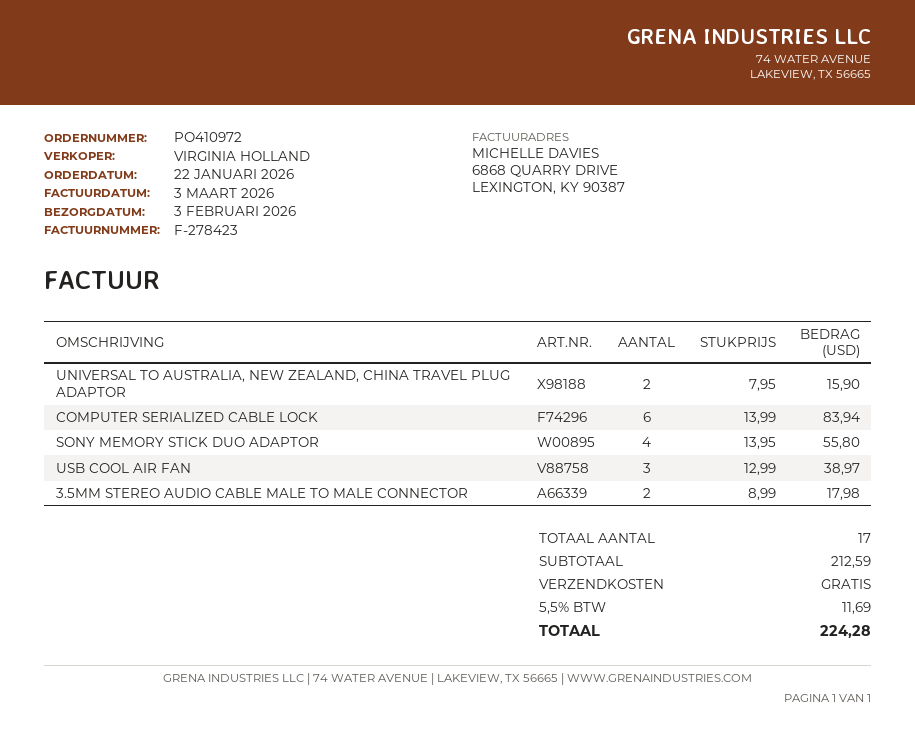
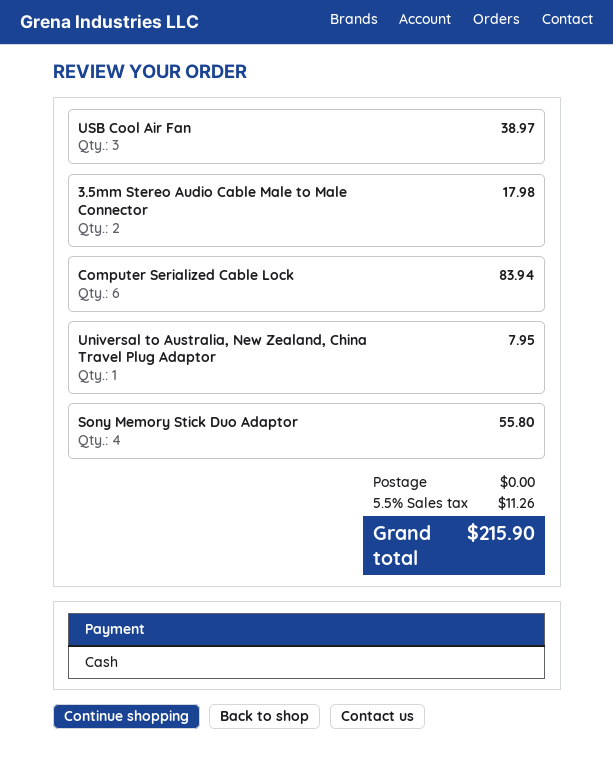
UNIVERSAL TO AUSTRALIA, NEW ZEALAND, CHINA TRAVEL PLUG ADAPTOR: 2 for 15.90 -> 1 for 7.95
tax: 5.5% = 11.69 -> 5.5% = 11.26
total: 224.28 -> 215.90

